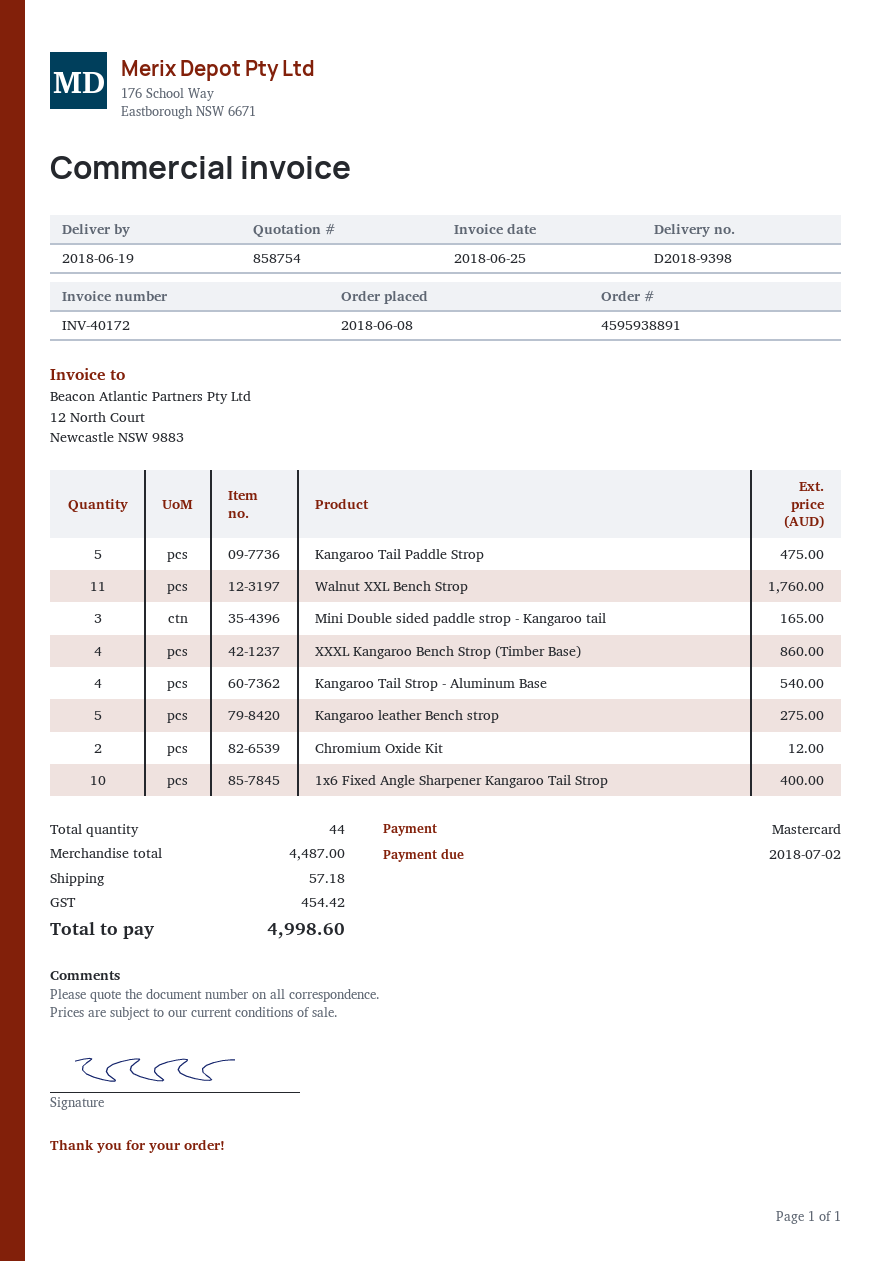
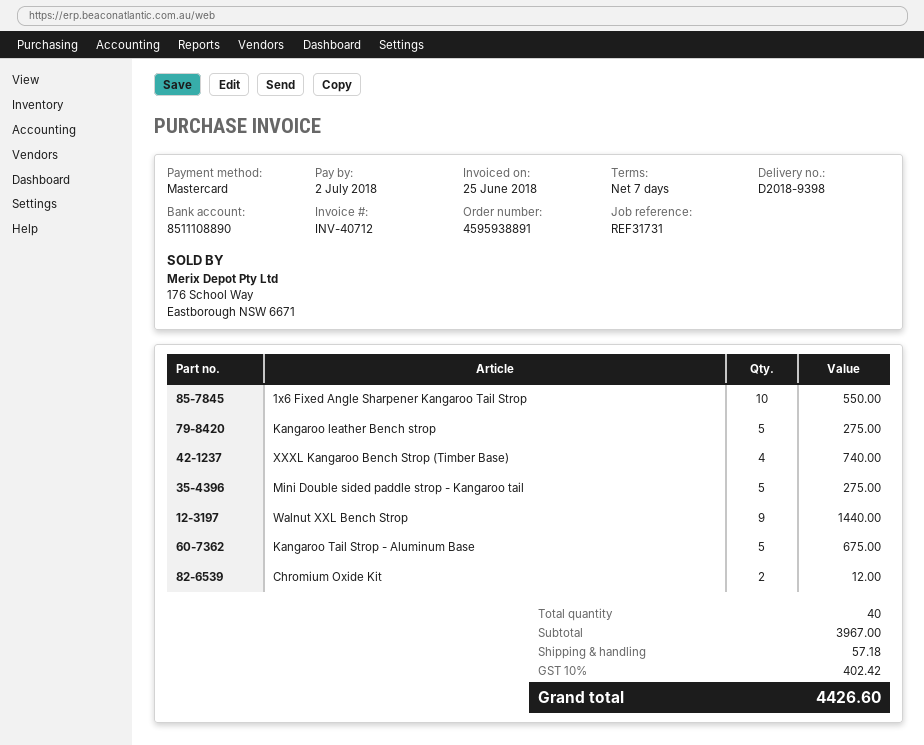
invoice number: INV-40172 -> INV-40712
Kangaroo Tail Paddle Strop: 5 for 475.00 -> none
Walnut XXL Bench Strop: 11 for 1760.00 -> 9 for 1440.00
Mini Double sided paddle strop - Kangaroo tail: 3 for 165.00 -> 5 for 275.00
XXXL Kangaroo Bench Strop (Timber Base): 4 for 860.00 -> 4 for 740.00
Kangaroo Tail Strop - Aluminum Base: 4 for 540.00 -> 5 for 675.00
1x6 Fixed Angle Sharpener Kangaroo Tail Strop: 10 for 400.00 -> 10 for 550.00
total quantity: 44 -> 40
subtotal: 4487.00 -> 3967.00
tax: 454.42 -> 402.42
total: 4998.60 -> 4426.60

